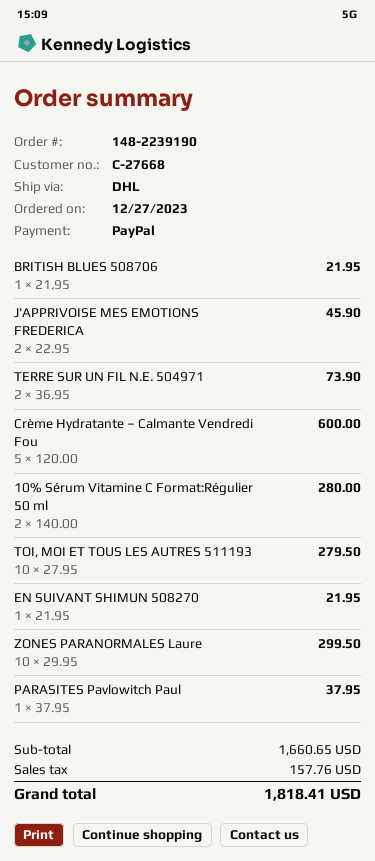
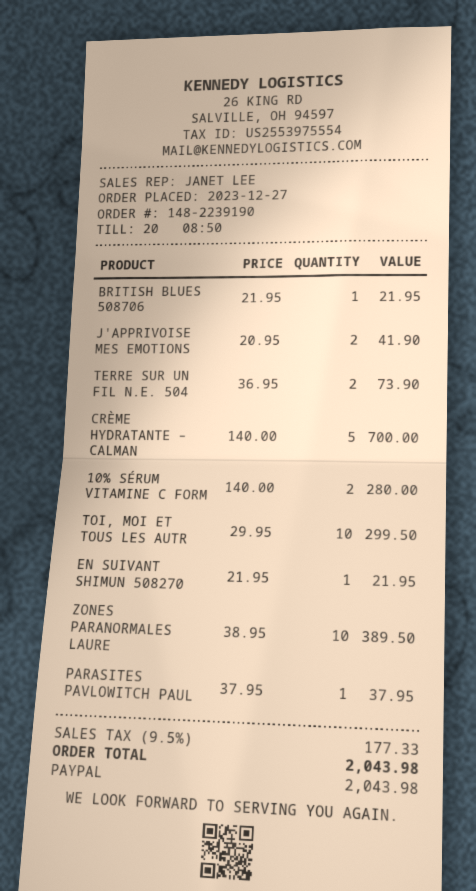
J'APPRIVOISE MES EMOTIONS FREDERICA: 2 x 22.95 = 45.90 -> 2 x 20.95 = 41.90
Crème Hydratante – Calmante Vendredi Fou: 5 x 120.00 = 600.00 -> 5 x 140.00 = 700.00
TOI, MOI ET TOUS LES AUTRES 511193: 10 x 27.95 = 279.50 -> 10 x 29.95 = 299.50
ZONES PARANORMALES Laure: 10 x 29.95 = 299.50 -> 10 x 38.95 = 389.50
tax: 157.76 -> 177.33
total: 1818.41 -> 2043.98

